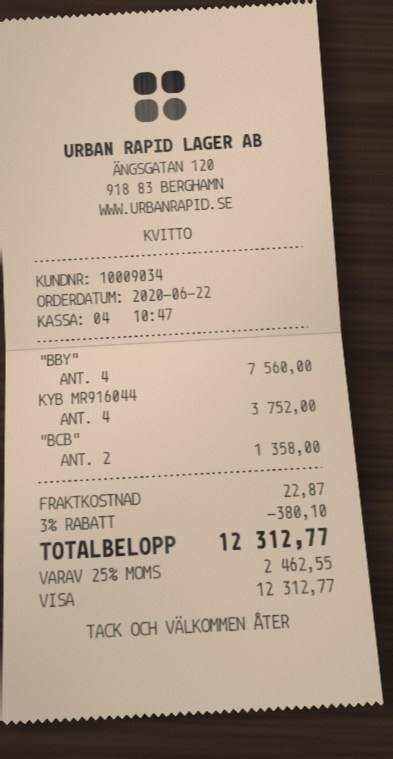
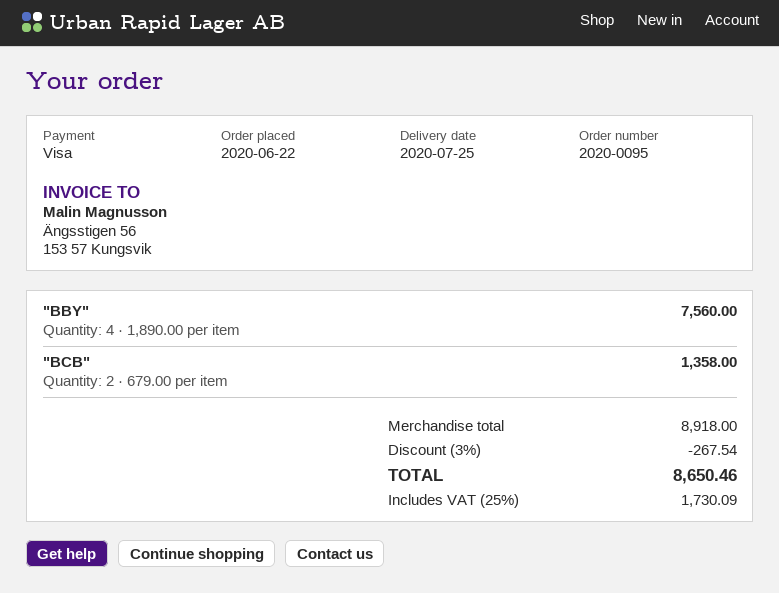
KYB MR916044: 4 for 3752.00 -> none
discount: 3% = 380.10 -> 3% = 267.54
shipping: 22.87 -> none
tax: 25% = 2462.55 -> 25% = 1730.09
total: 12312.77 -> 8650.46

